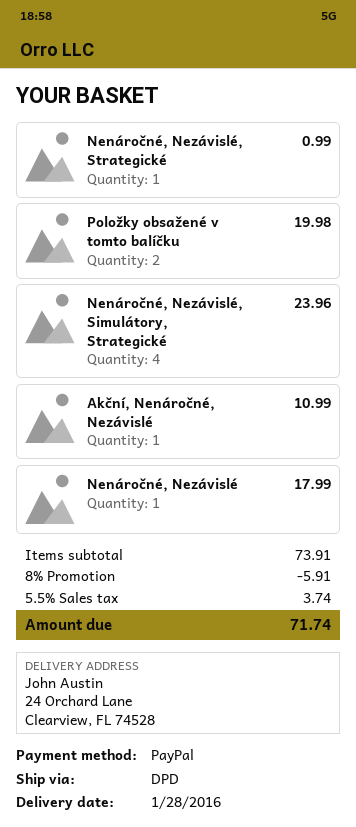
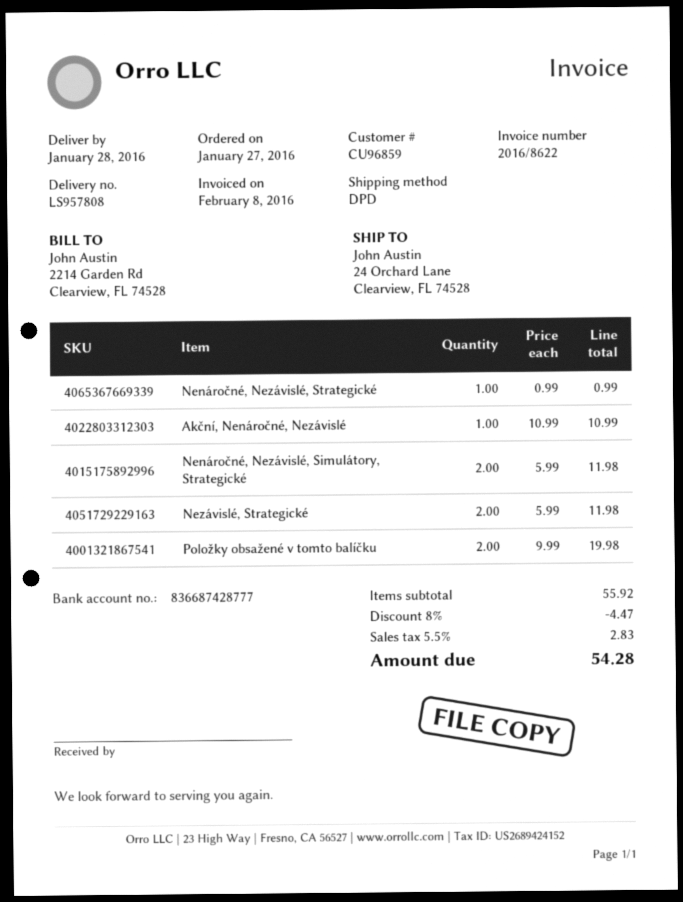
Nenáročné, Nezávislé, Simulátory, Strategické: 4 for 23.96 -> 2 for 11.98
Nenáročné, Nezávislé: 1 for 17.99 -> none
Nezávislé, Strategické: none -> 2 for 11.98
subtotal: 73.91 -> 55.92
discount: 8% = 5.91 -> 8% = 4.47
tax: 5.5% = 3.74 -> 5.5% = 2.83
total: 71.74 -> 54.28

